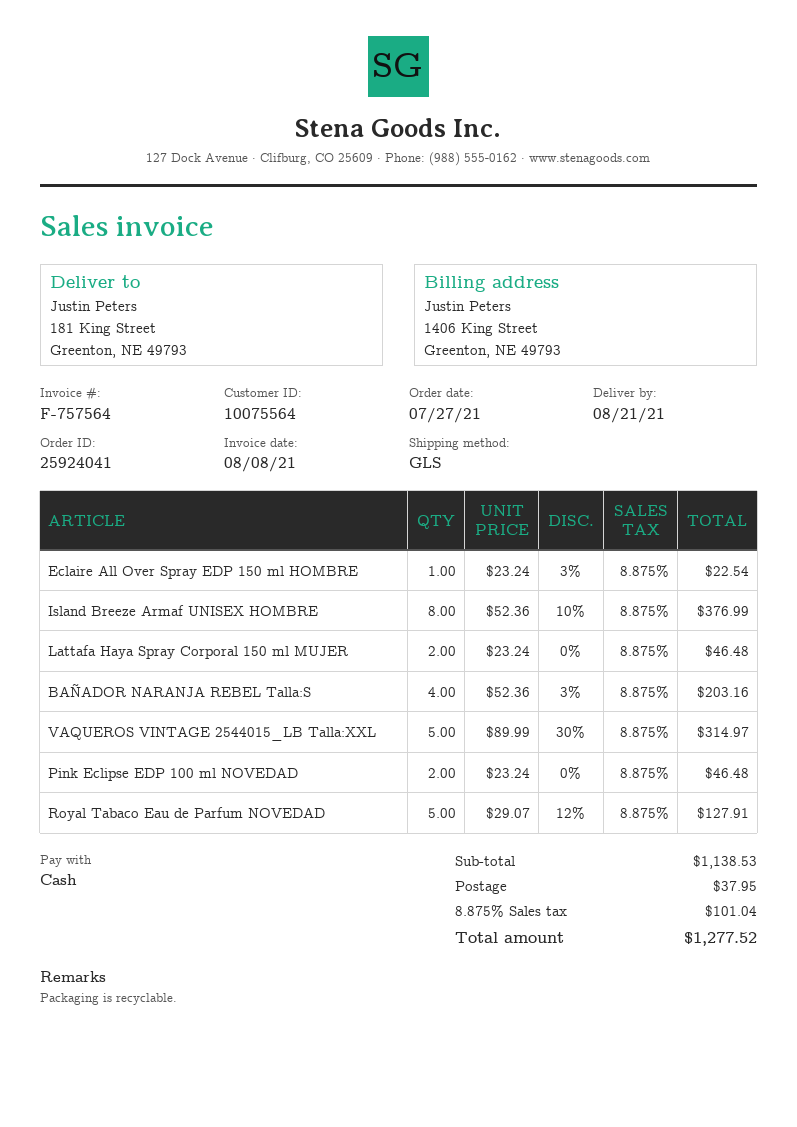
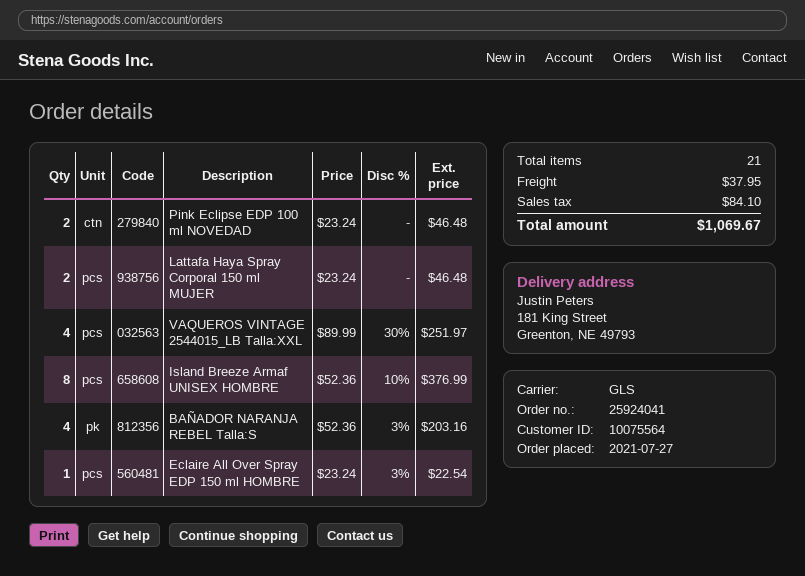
VAQUEROS VINTAGE 2544015_LB Talla:XXL: 5 x 89.99 - 30% = 314.97 -> 4 x 89.99 - 30% = 251.97
Royal Tabaco Eau de Parfum NOVEDAD: 5 x 29.07 - 12% = 127.91 -> none
tax: 101.04 -> 84.10
total: 1277.52 -> 1069.67

